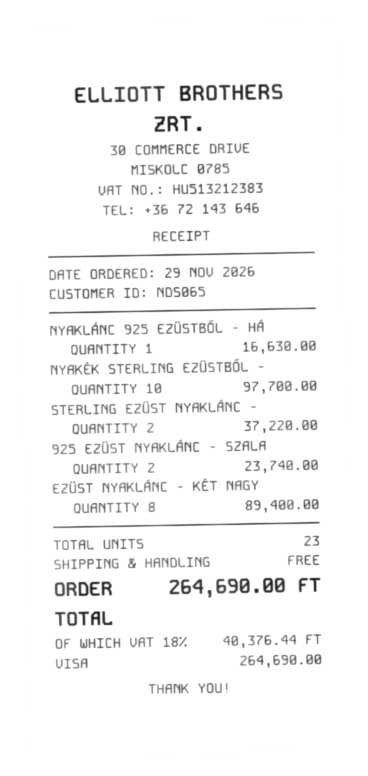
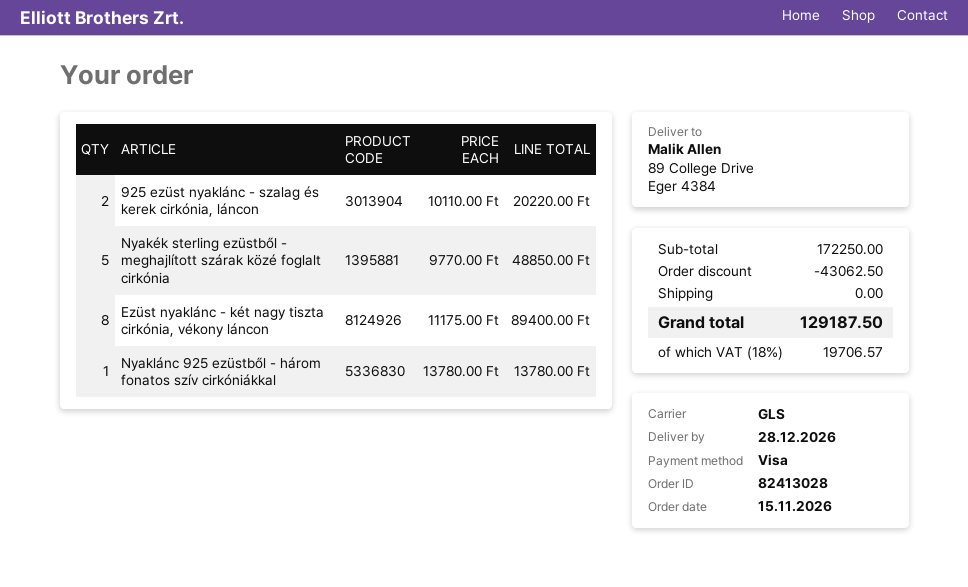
order date: 2026-11-29 -> 2026-11-15
NYAKLÁNC 925 EZÜSTBŐL - HÁ: 1 for 16630.00 -> 1 for 13780.00
NYAKÉK STERLING EZÜSTBŐL -: 10 for 97700.00 -> 5 for 48850.00
STERLING EZÜST NYAKLÁNC -: 2 for 37220.00 -> none
925 EZÜST NYAKLÁNC - SZALA: 2 for 23740.00 -> 2 for 20220.00
discount: none -> 43062.50
tax: 18% = 40376.44 -> 18% = 19706.57
total: 264690.00 -> 129187.50

